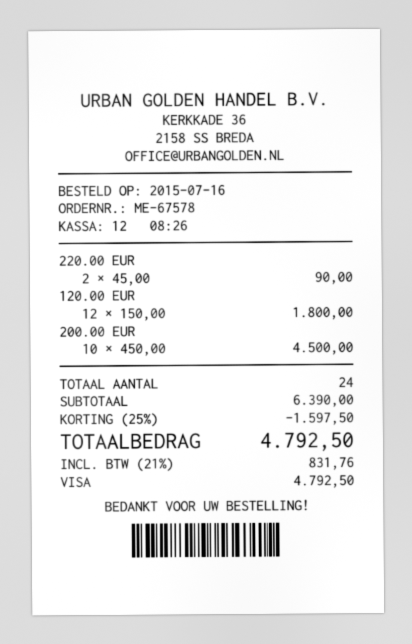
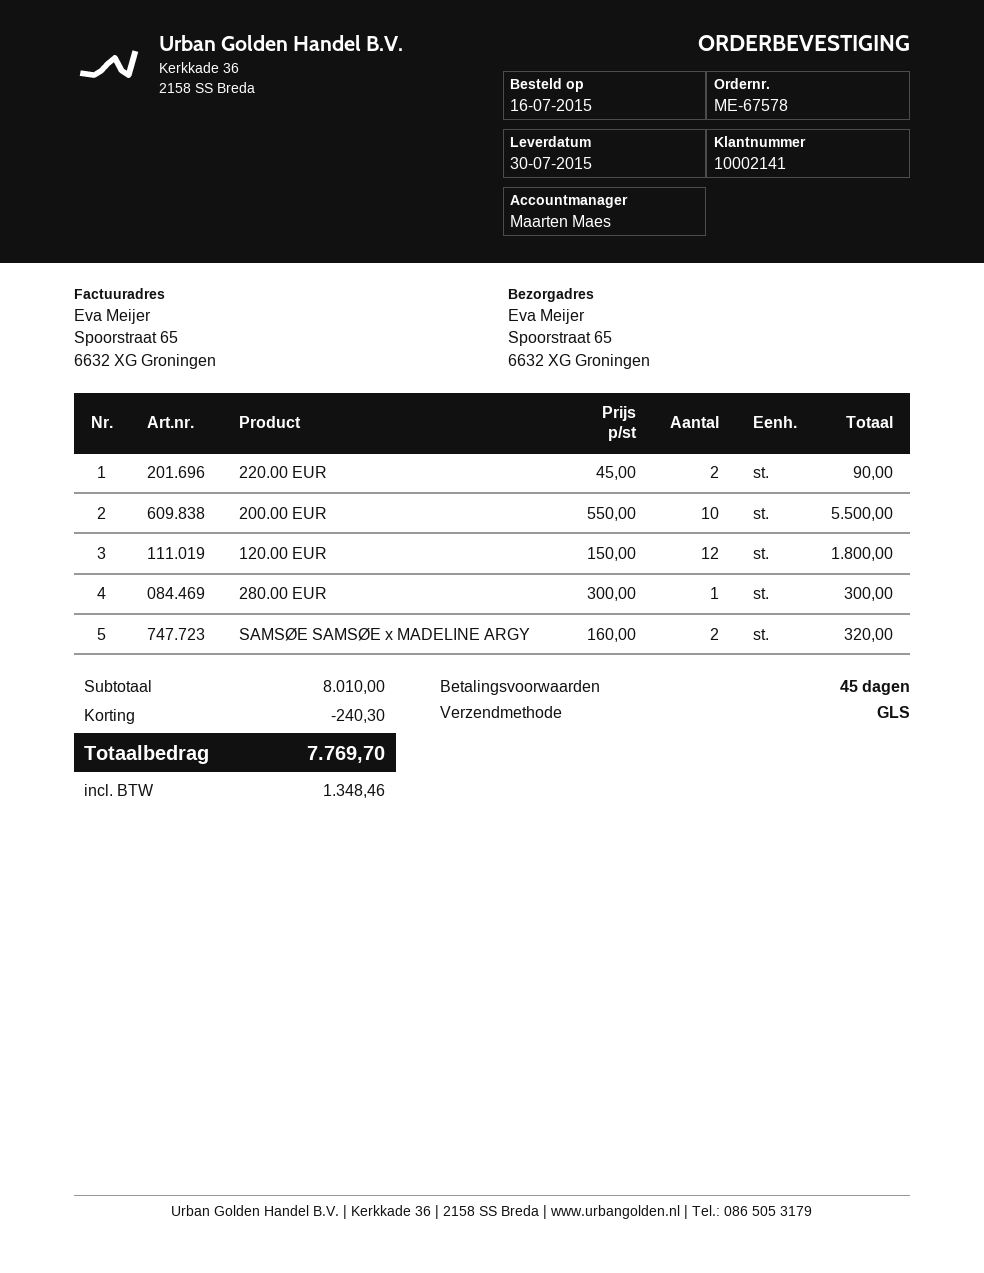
200.00 EUR: 10 x 450.00 = 4500.00 -> 10 x 550.00 = 5500.00
280.00 EUR: none -> 1 x 300.00 = 300.00
SAMSØE SAMSØE x MADELINE ARGY: none -> 2 x 160.00 = 320.00
subtotal: 6390.00 -> 8010.00
discount: 1597.50 -> 240.30
tax: 831.76 -> 1348.46
total: 4792.50 -> 7769.70

